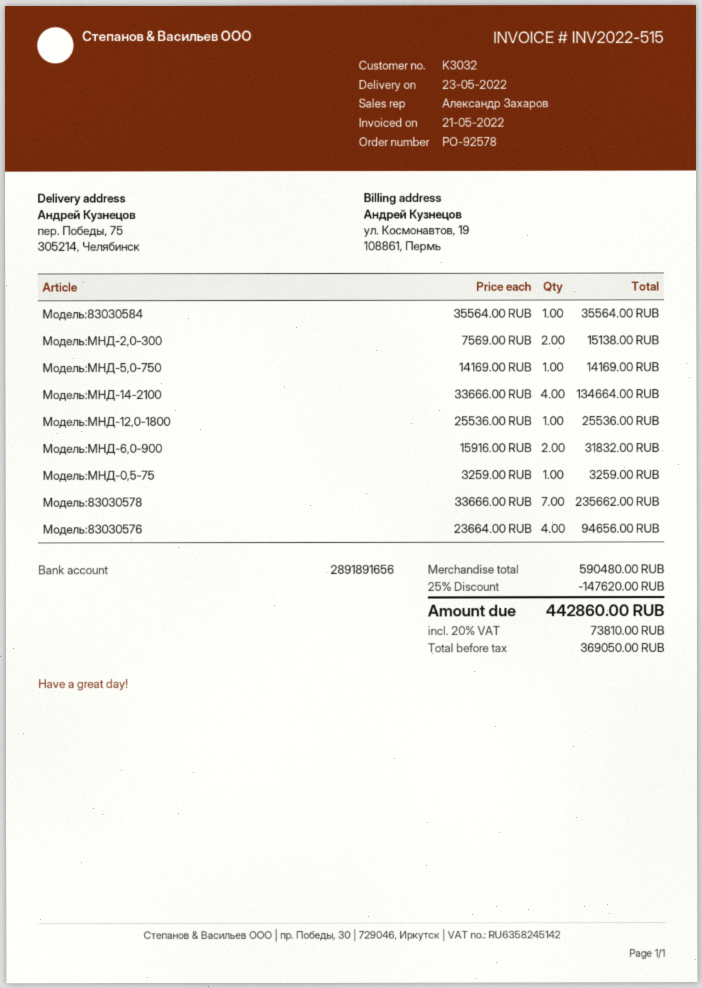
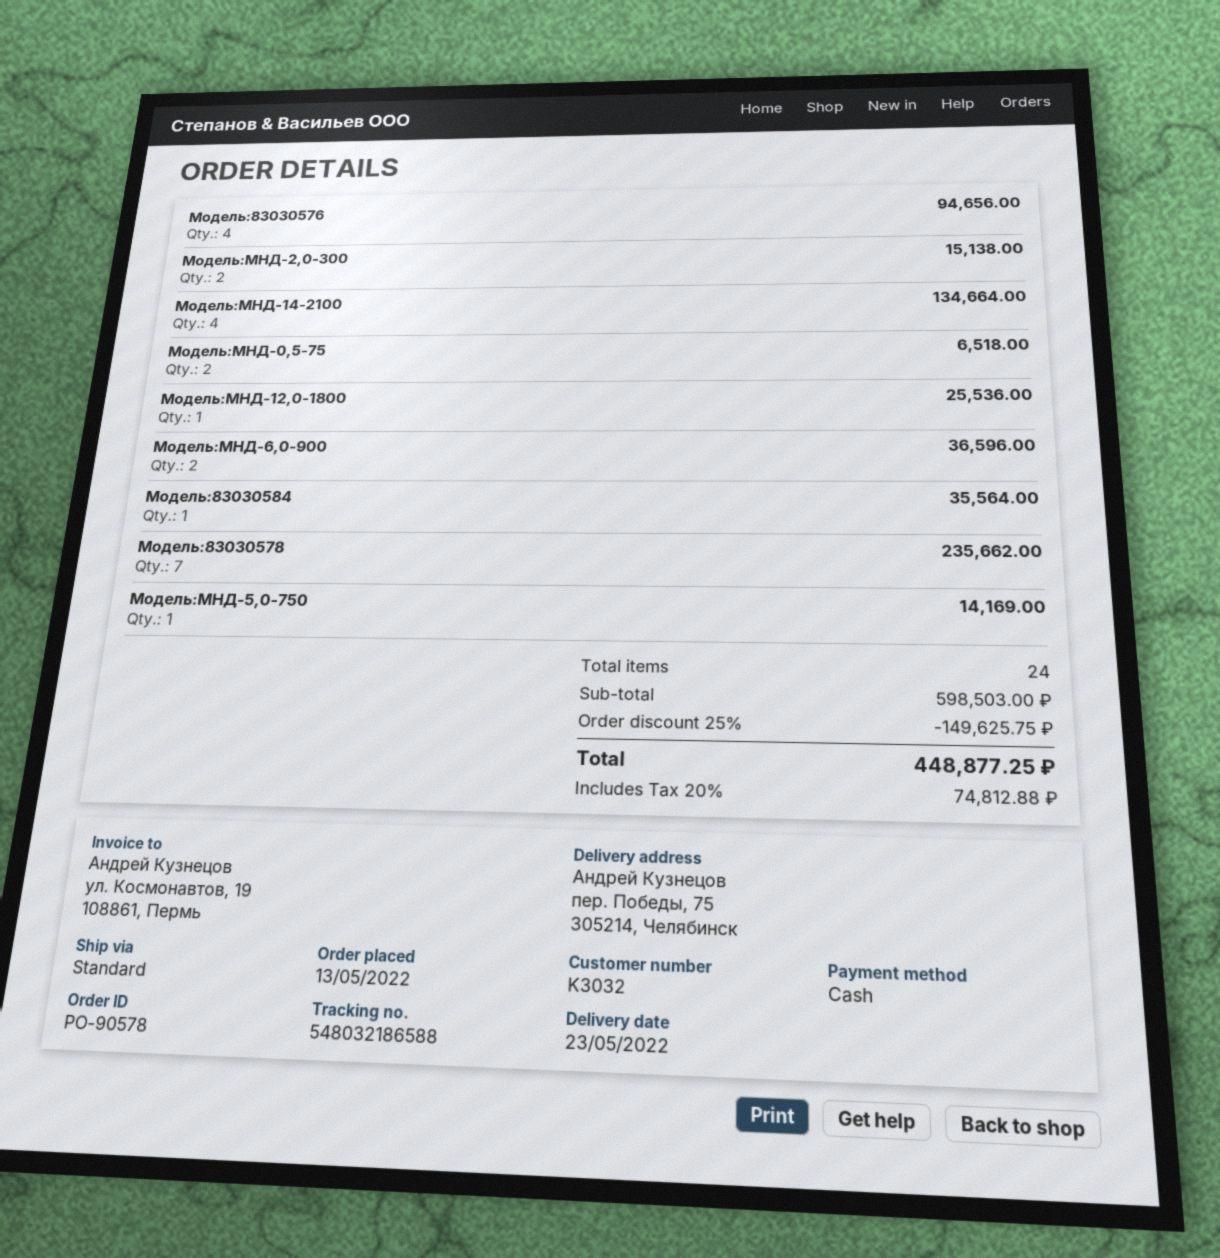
order number: PO-92578 -> PO-90578
Модель:МНД-6,0-900: 2 for 31832.00 -> 2 for 36596.00
Модель:МНД-0,5-75: 1 for 3259.00 -> 2 for 6518.00
subtotal: 590480.00 -> 598503.00
discount: 25% = 147620.00 -> 25% = 149625.75
tax: 20% = 73810.00 -> 20% = 74812.88
total: 442860.00 -> 448877.25

